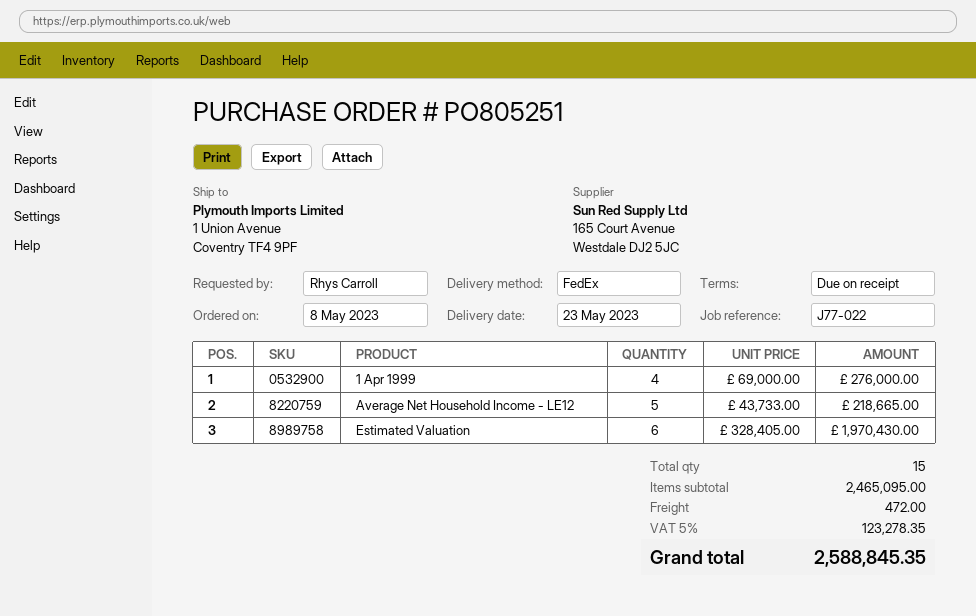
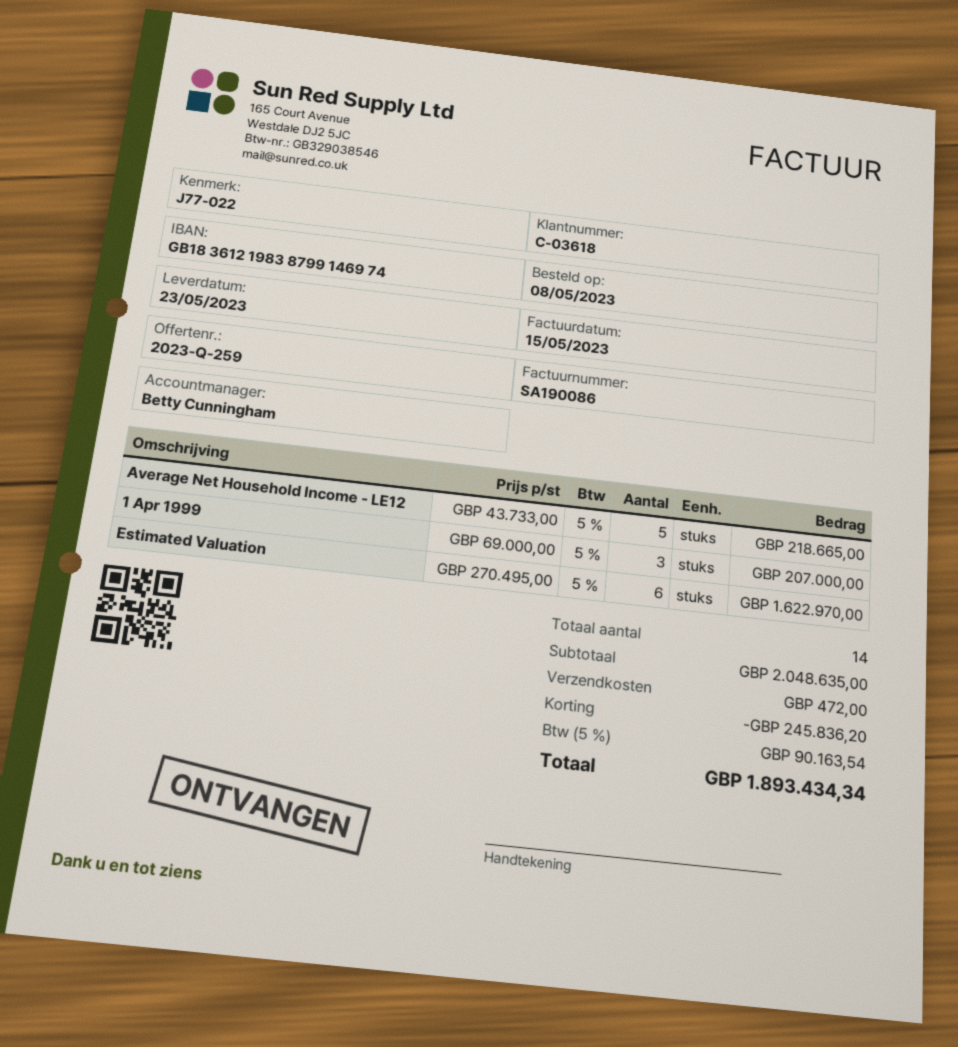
1 Apr 1999: 4 x 69000.00 = 276000.00 -> 3 x 69000.00 = 207000.00
Estimated Valuation: 6 x 328405.00 = 1970430.00 -> 6 x 270495.00 = 1622970.00
total quantity: 15 -> 14
subtotal: 2465095.00 -> 2048635.00
discount: none -> 245836.20
tax: 5% = 123278.35 -> 5% = 90163.54
total: 2588845.35 -> 1893434.34

